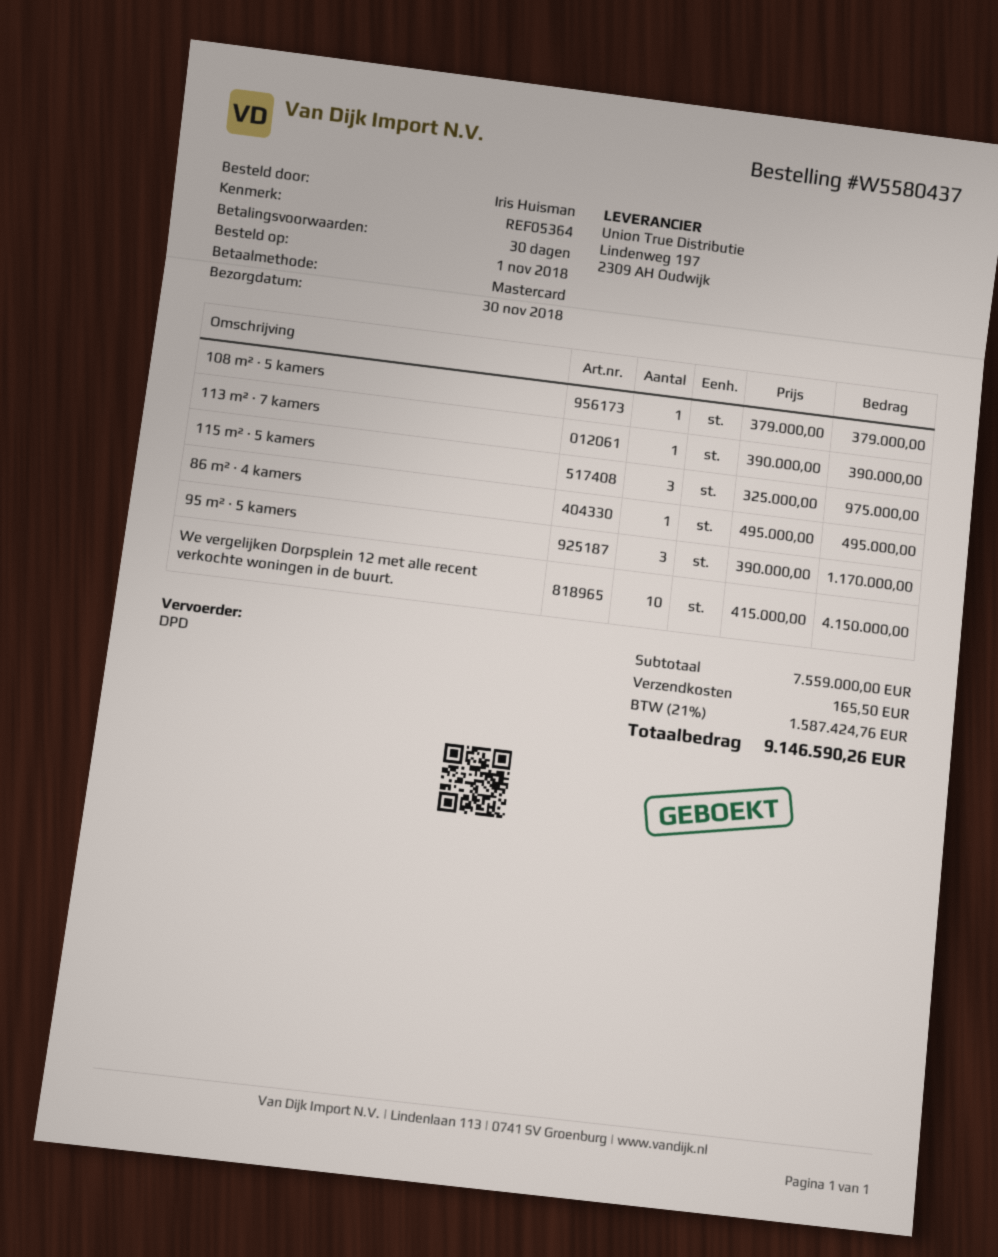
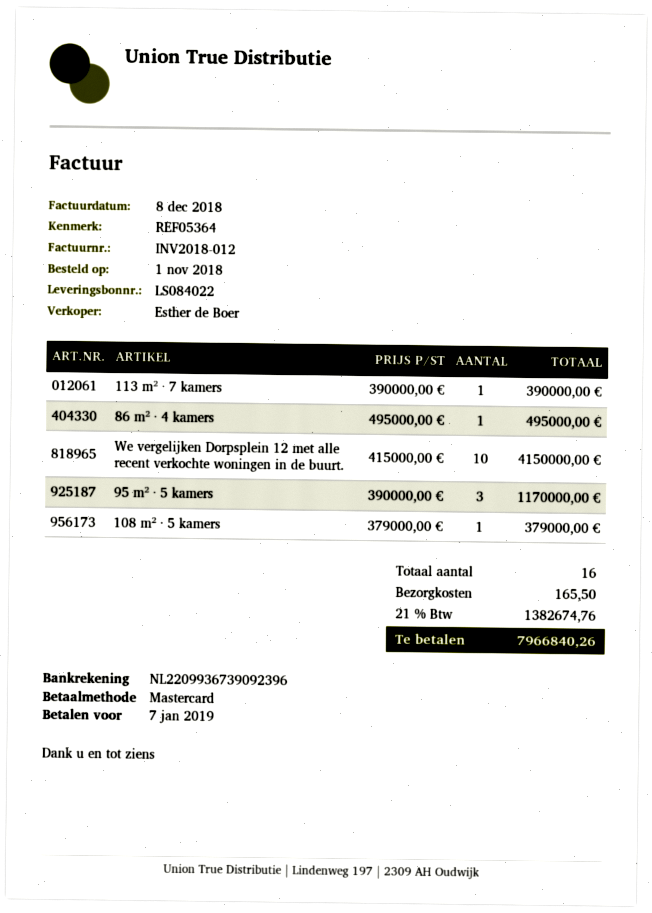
115 m² · 5 kamers: 3 x 325000.00 = 975000.00 -> none
tax: 21% = 1587424.76 -> 21% = 1382674.76
total: 9146590.26 -> 7966840.26

